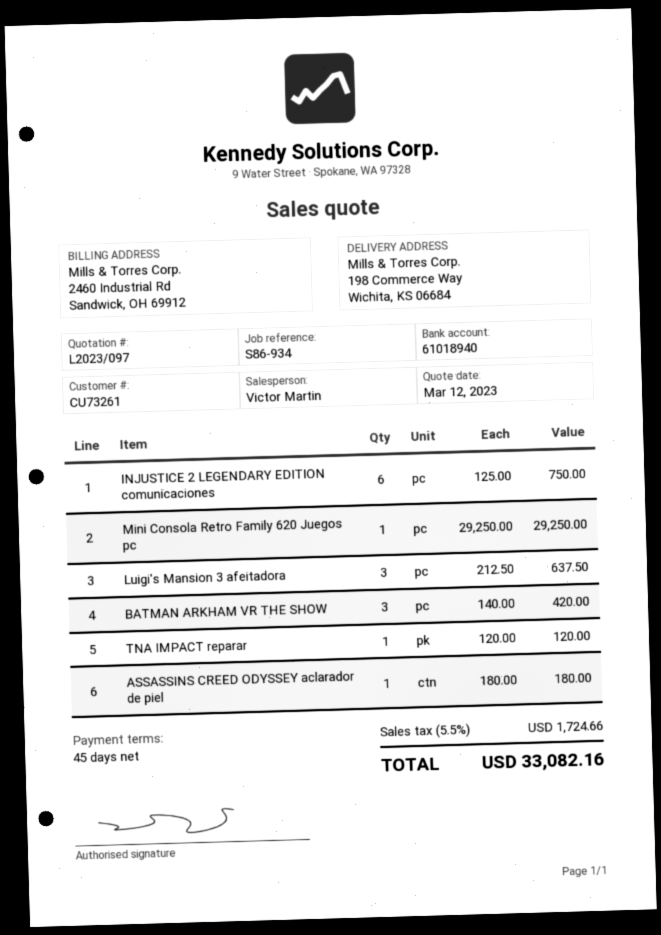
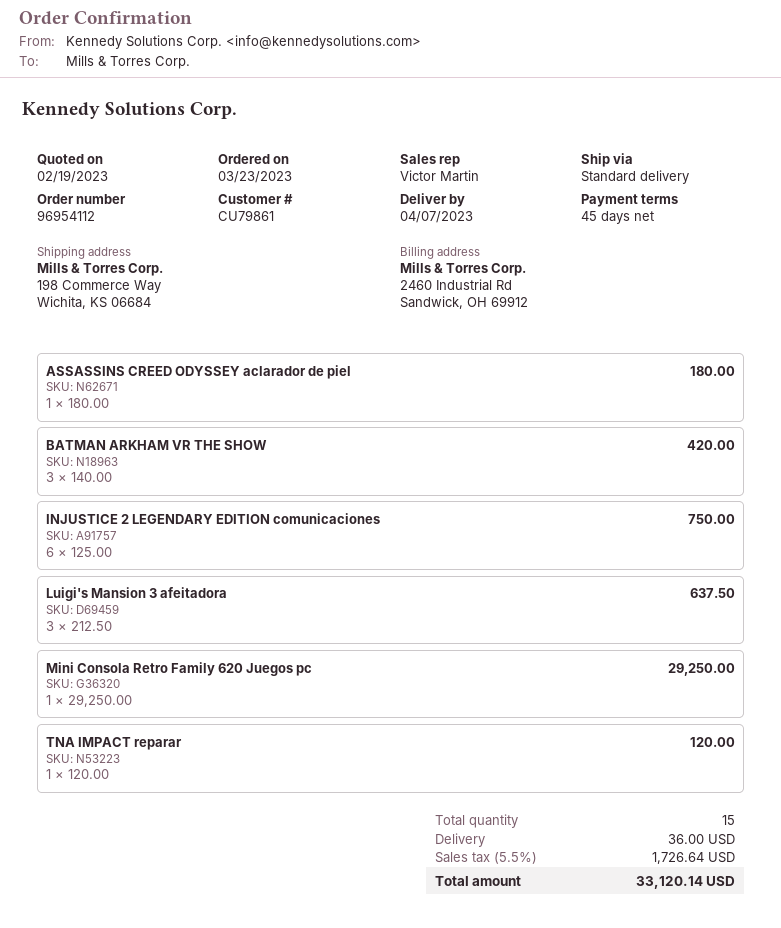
quote date: 2023-03-12 -> 2023-02-19
customer number: CU73261 -> CU79861
shipping: none -> 36.00
tax: 5.5% = 1724.66 -> 5.5% = 1726.64
total: 33082.16 -> 33120.14

